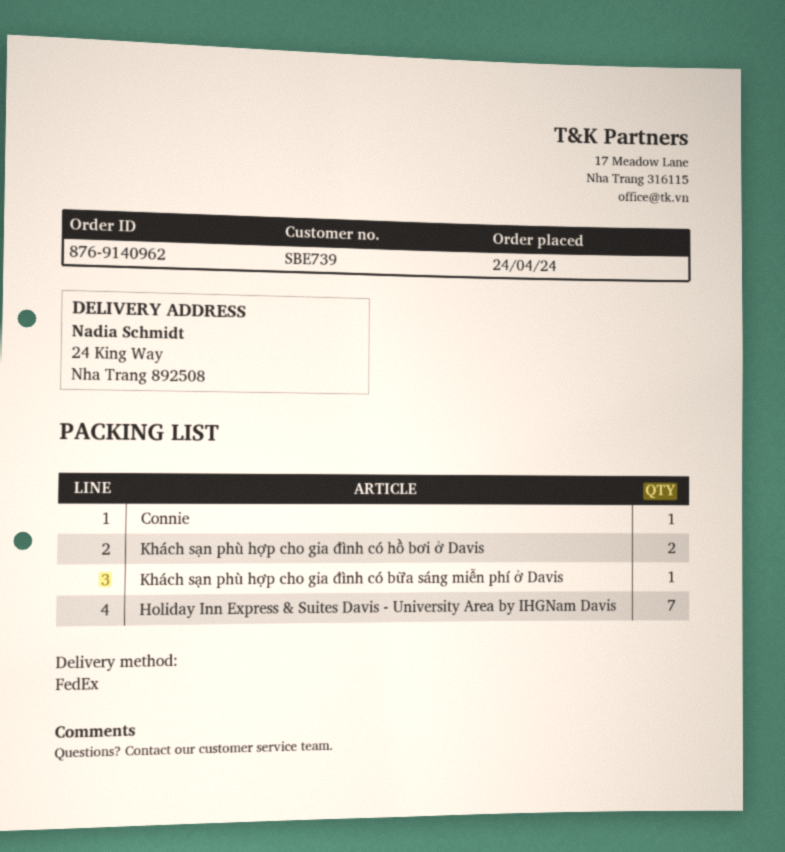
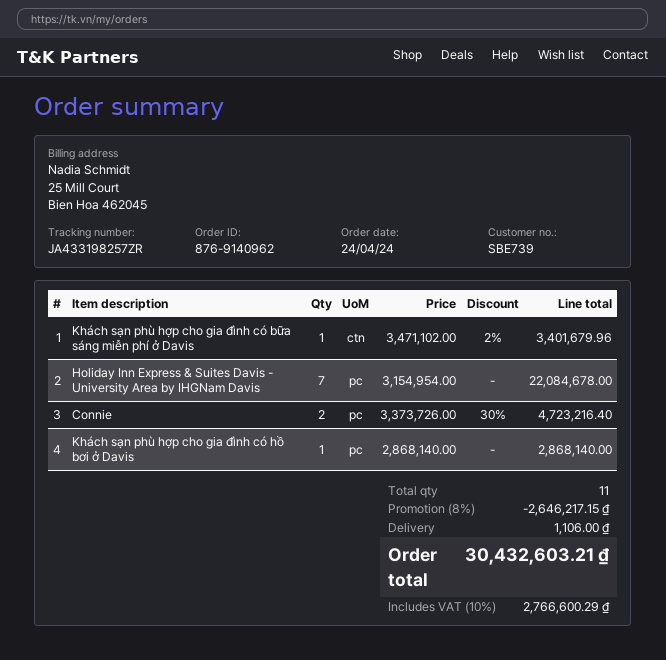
Connie: 1 -> 2
Khách sạn phù hợp cho gia đình có hồ bơi ở Davis: 2 -> 1

